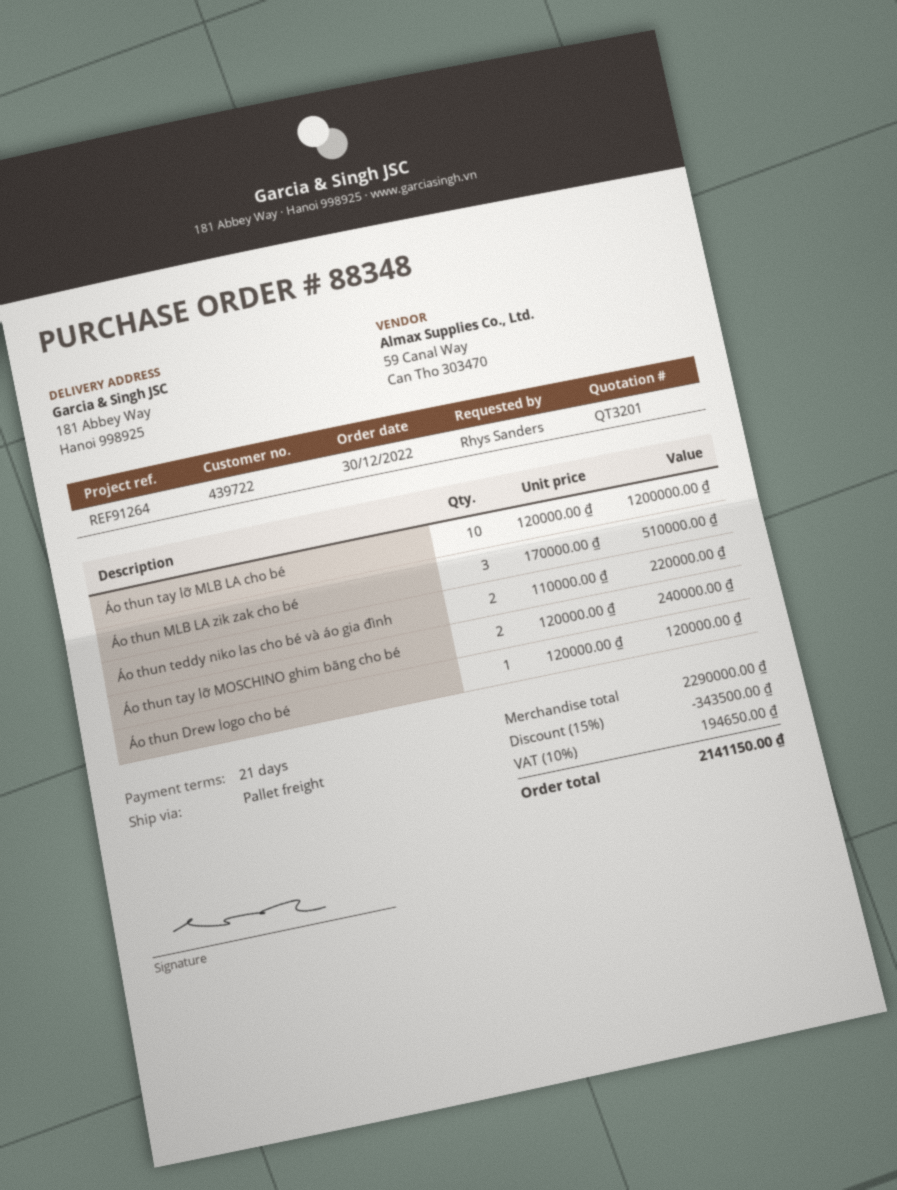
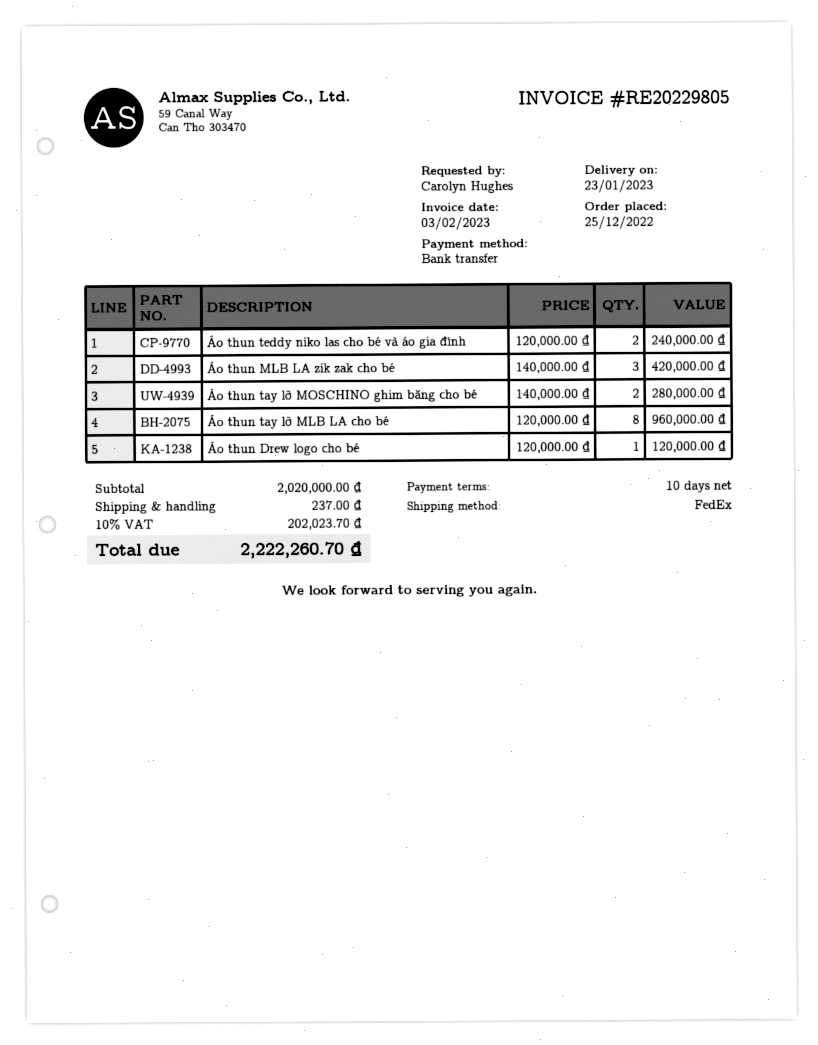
order date: 2022-12-30 -> 2022-12-25
payment terms: 21 days -> 10 days
ordered by: Rhys Sanders -> Carolyn Hughes
shipping method: pallet freight -> FedEx
Áo thun tay lỡ MLB LA cho bé: 10 x 120000.00 = 1200000.00 -> 8 x 120000.00 = 960000.00
Áo thun MLB LA zik zak cho bé: 3 x 170000.00 = 510000.00 -> 3 x 140000.00 = 420000.00
Áo thun teddy niko las cho bé và áo gia đình: 2 x 110000.00 = 220000.00 -> 2 x 120000.00 = 240000.00
Áo thun tay lỡ MOSCHINO ghim băng cho bé: 2 x 120000.00 = 240000.00 -> 2 x 140000.00 = 280000.00
subtotal: 2290000.00 -> 2020000.00
discount: 15% = 343500.00 -> none
shipping: none -> 237.00
tax: 10% = 194650.00 -> 10% = 202023.70
total: 2141150.00 -> 2222260.70

